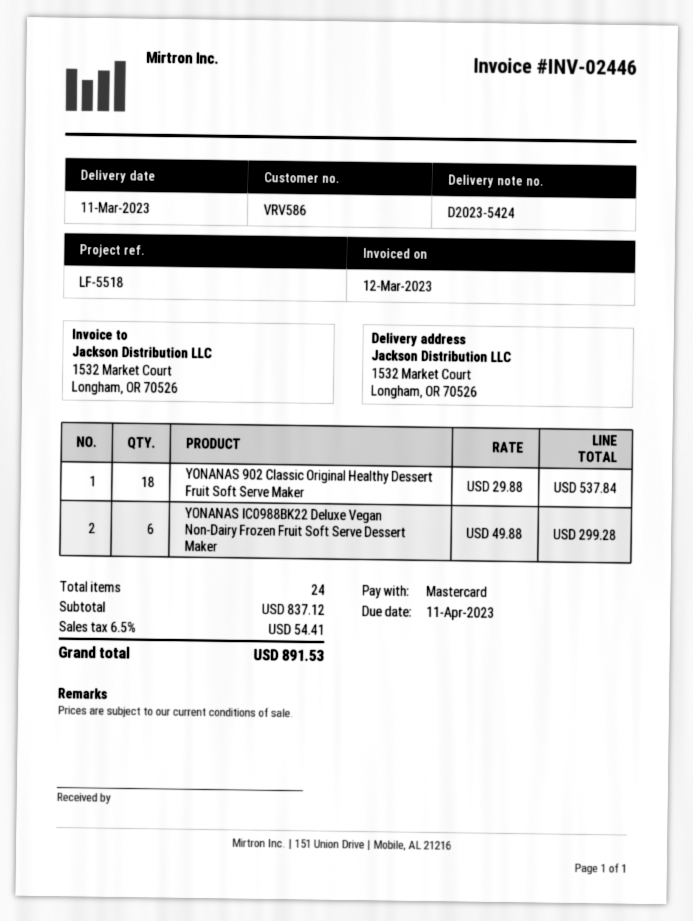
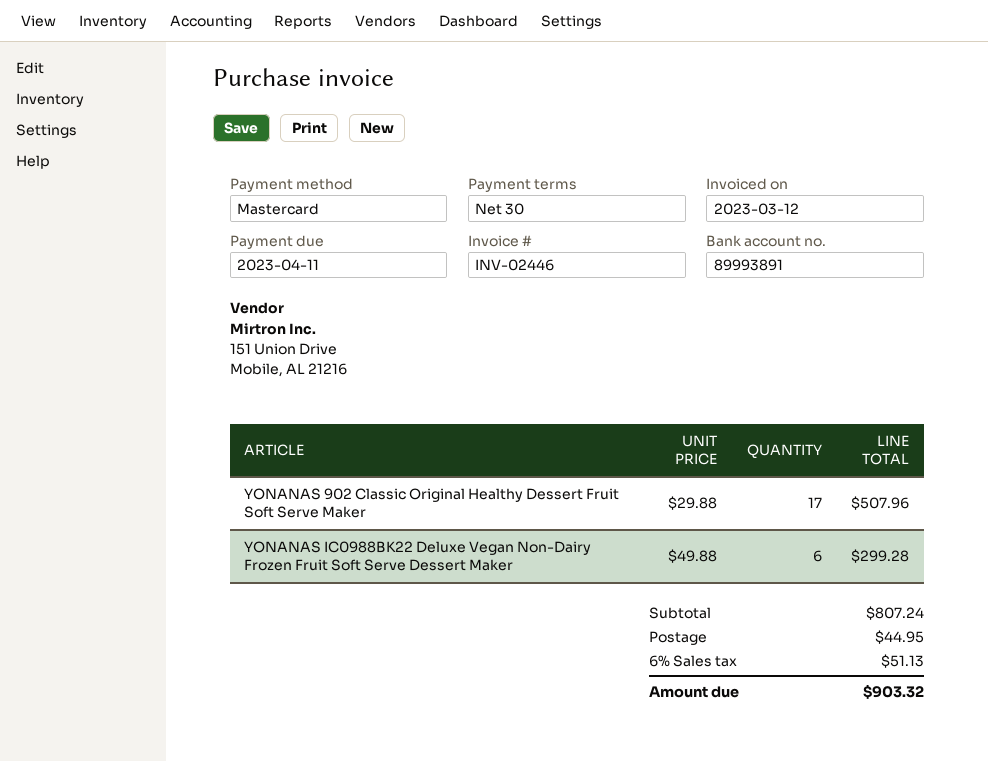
YONANAS 902 Classic Original Healthy Dessert Fruit Soft Serve Maker: 18 x 29.88 = 537.84 -> 17 x 29.88 = 507.96
subtotal: 837.12 -> 807.24
shipping: none -> 44.95
tax: 6.5% = 54.41 -> 6% = 51.13
total: 891.53 -> 903.32

